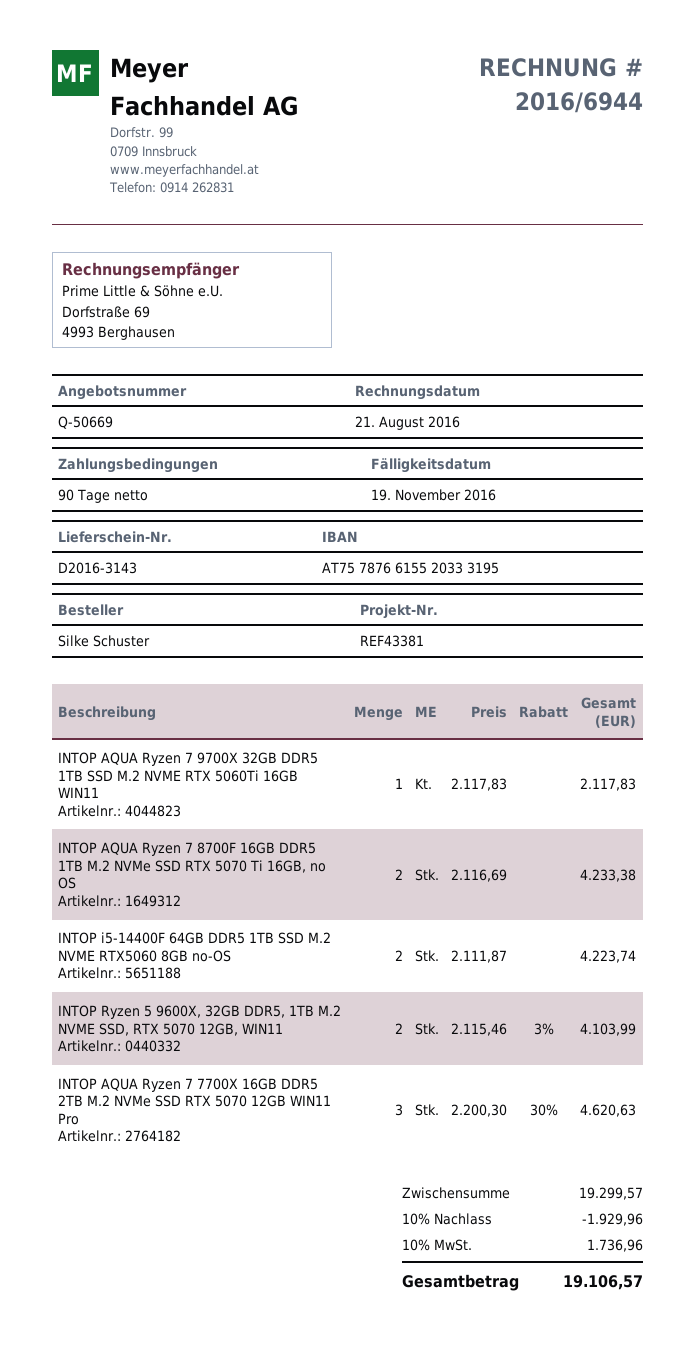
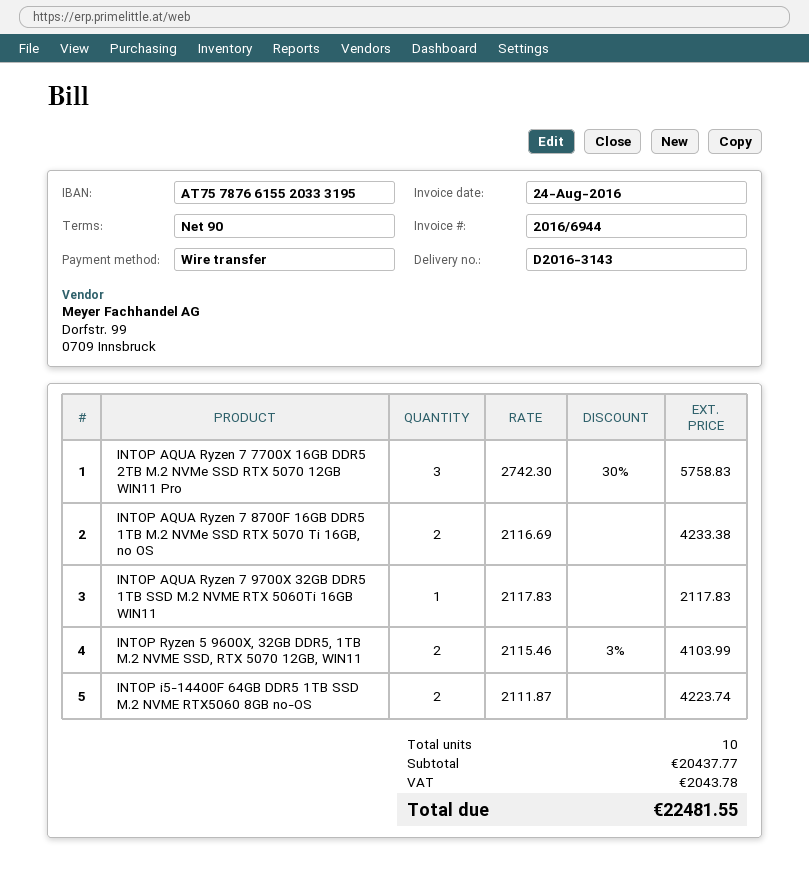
invoice date: 2016-08-21 -> 2016-08-24
INTOP AQUA Ryzen 7 7700X 16GB DDR5 2TB M.2 NVMe SSD RTX 5070 12GB WIN11 Pro: 3 x 2200.30 - 30% = 4620.63 -> 3 x 2742.30 - 30% = 5758.83
subtotal: 19299.57 -> 20437.77
discount: 10% = 1929.96 -> none
tax: 1736.96 -> 2043.78
total: 19106.57 -> 22481.55

